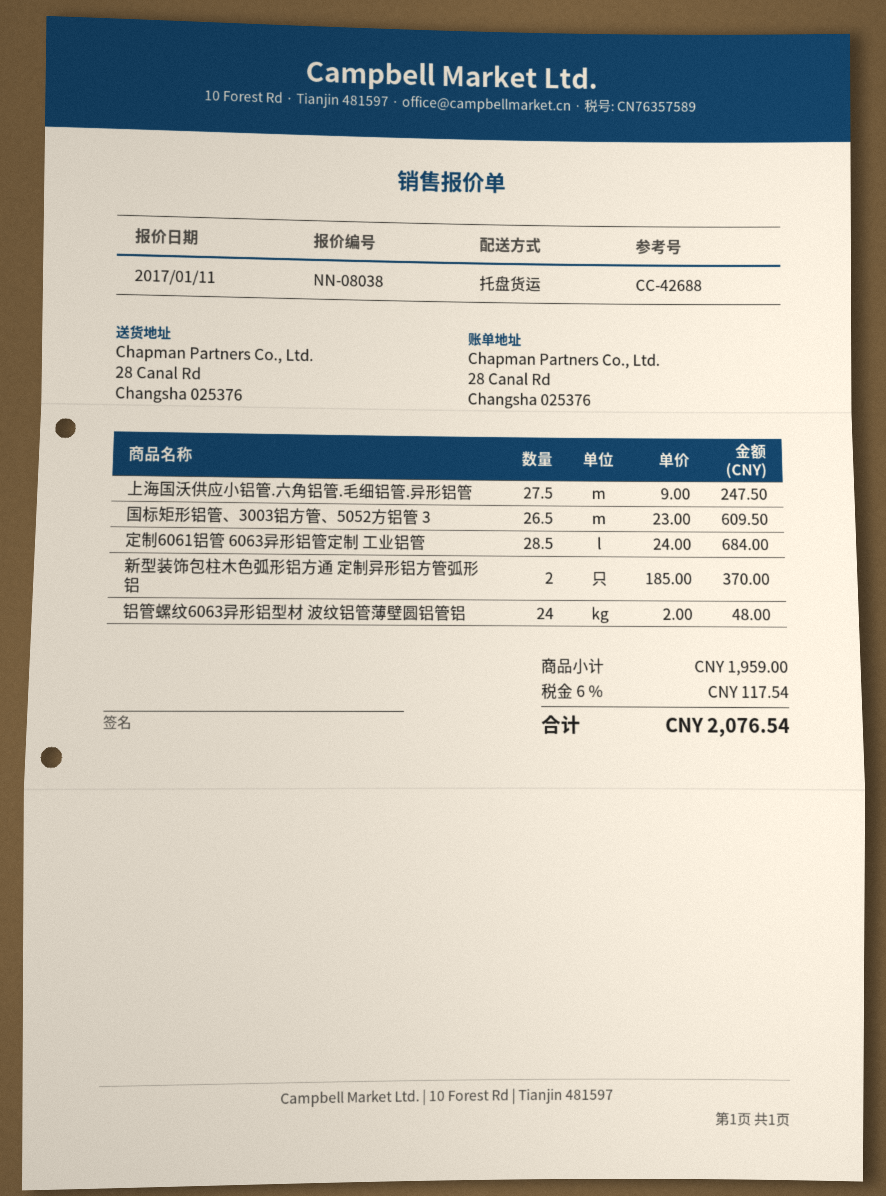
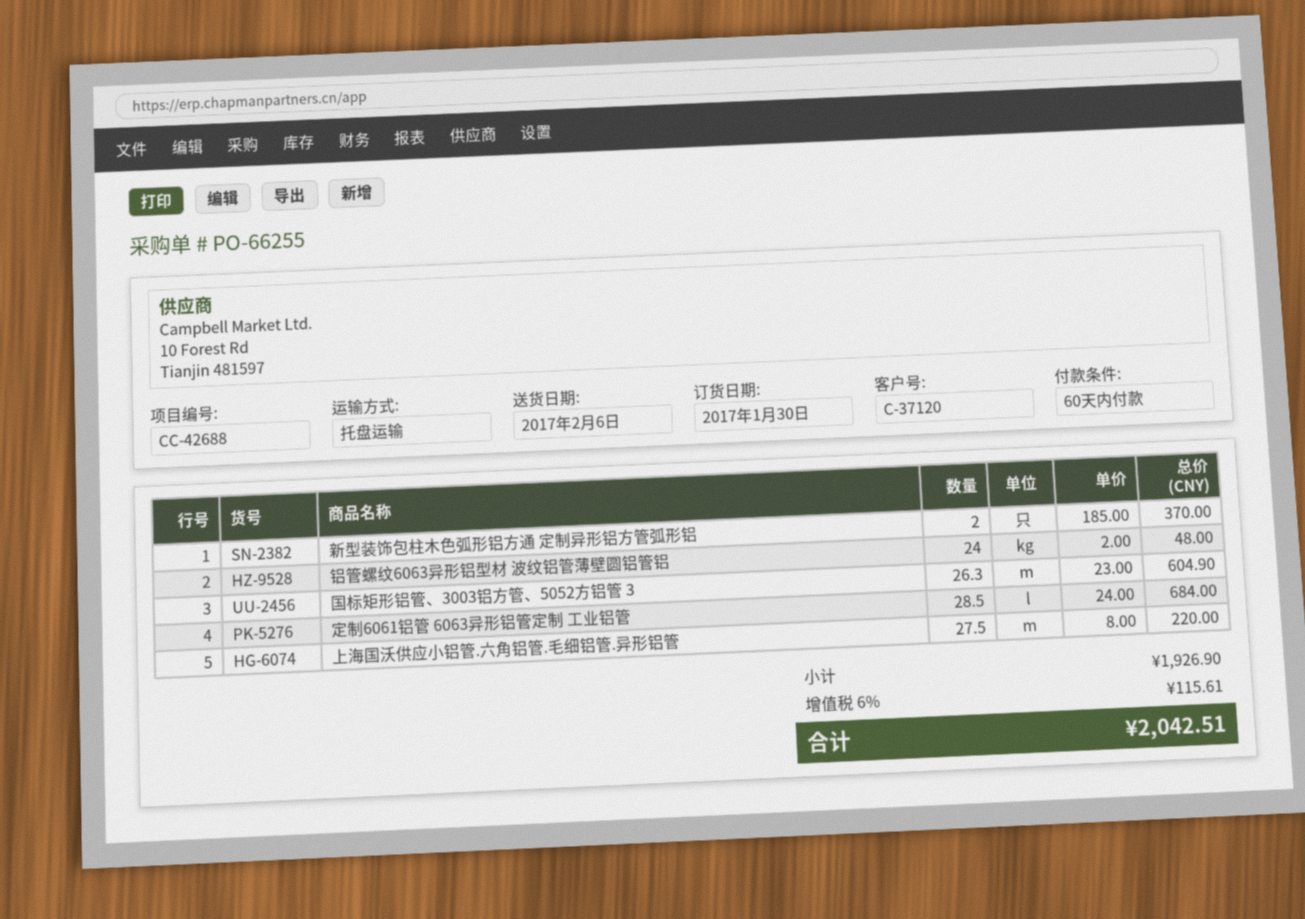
上海国沃供应小铝管.六角铝管.毛细铝管.异形铝管: 27.5 x 9.00 = 247.50 -> 27.5 x 8.00 = 220.00
国标矩形铝管、3003铝方管、5052方铝管 3: 26.5 x 23.00 = 609.50 -> 26.3 x 23.00 = 604.90
subtotal: 1959.00 -> 1926.90
tax: 6% = 117.54 -> 6% = 115.61
total: 2076.54 -> 2042.51

